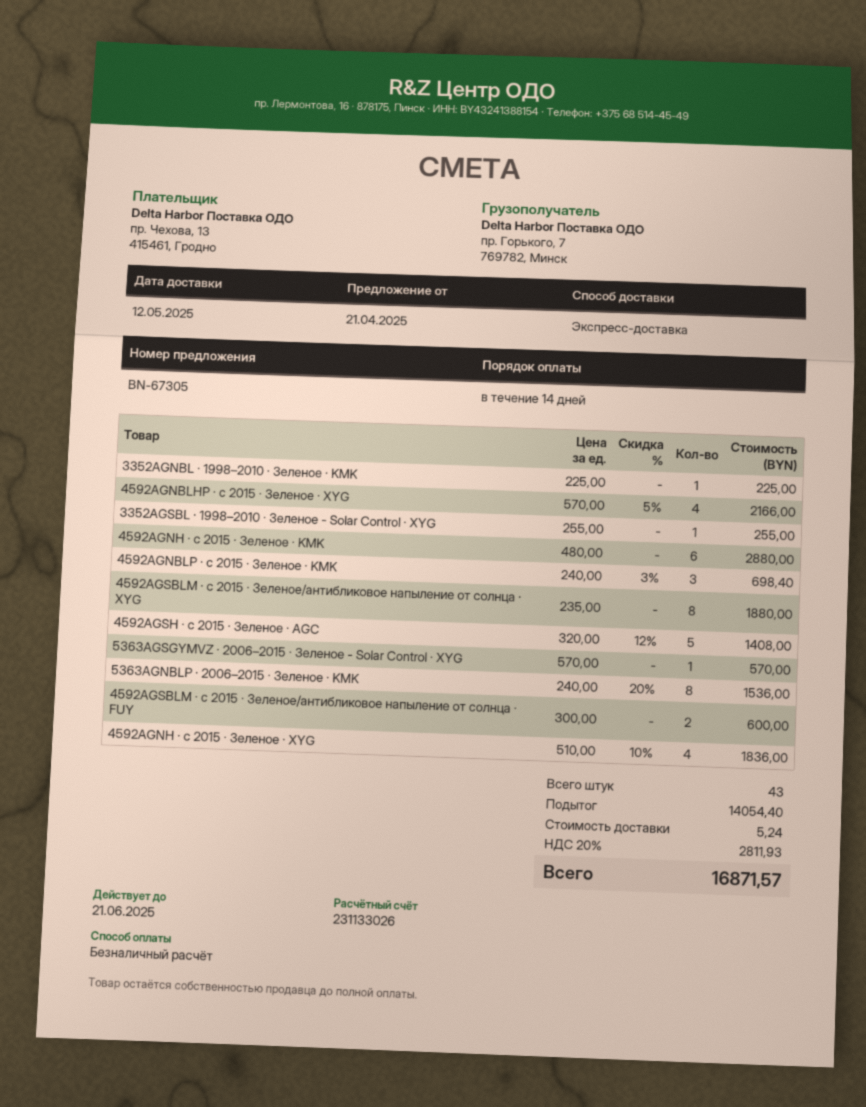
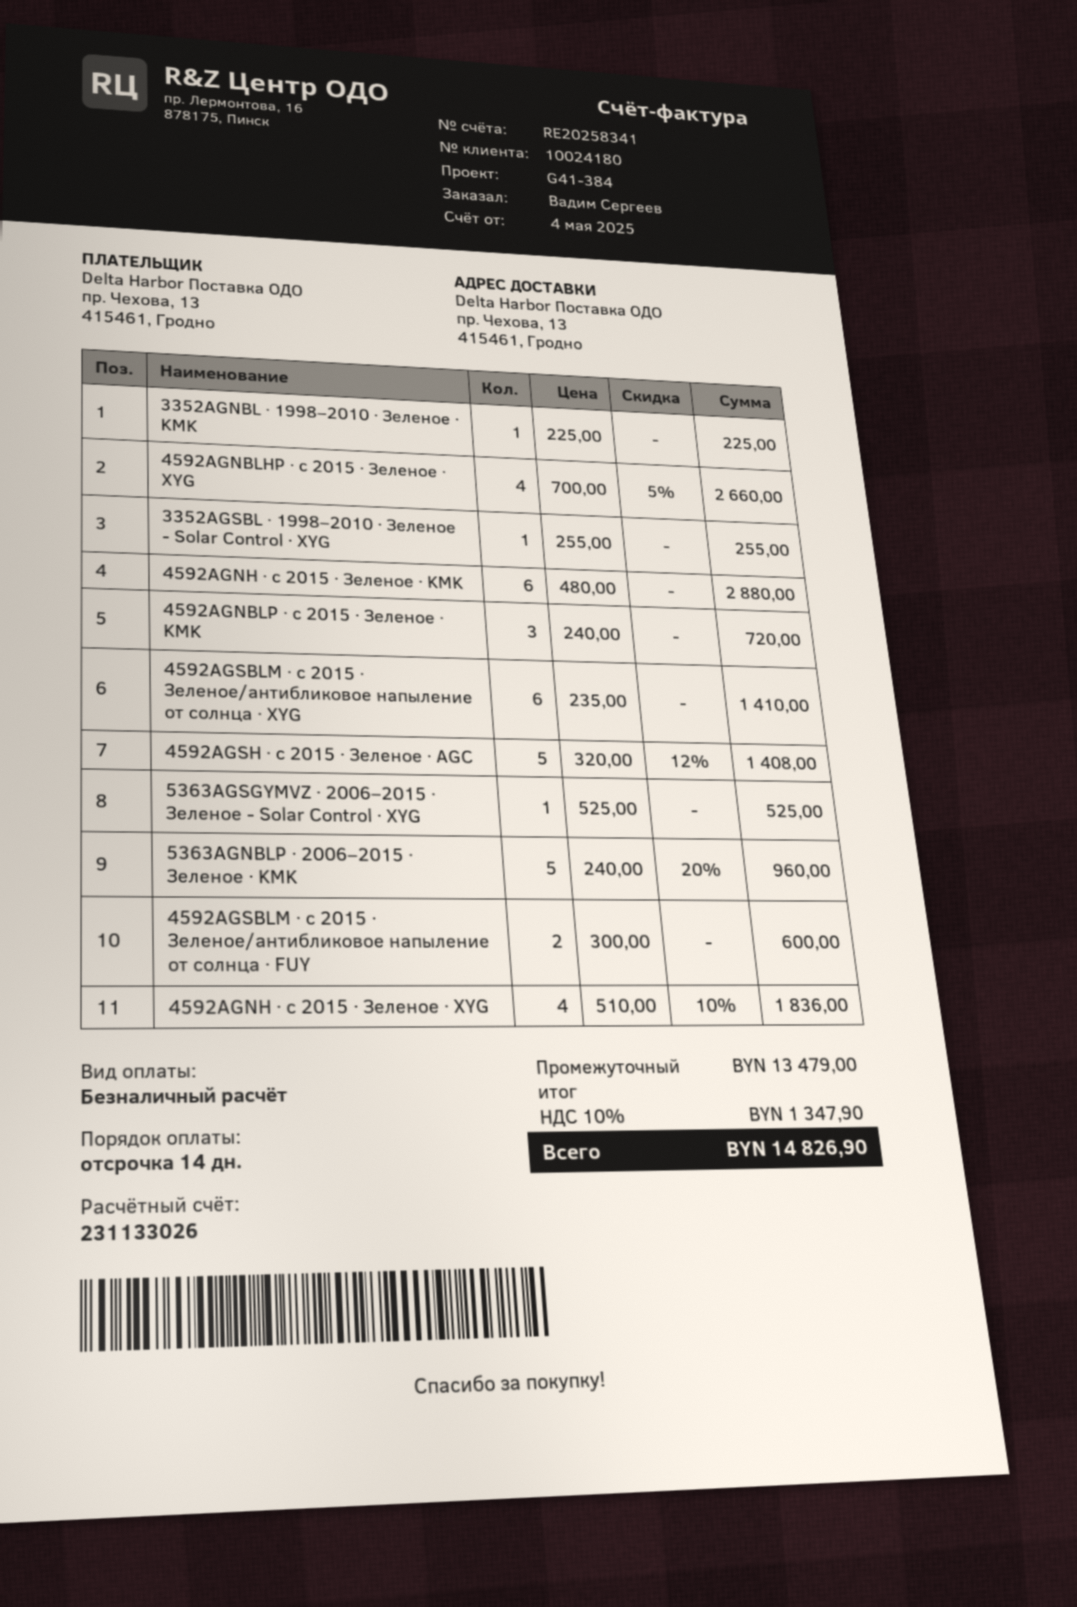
ship to: пр. Горького, 7, 769782, Минск -> пр. Чехова, 13, 415461, Гродно
4592AGNBLHP · с 2015 · Зеленое · XYG: 4 x 570.00 - 5% = 2166.00 -> 4 x 700.00 - 5% = 2660.00
4592AGNBLP · с 2015 · Зеленое · KMK: 3 x 240.00 - 3% = 698.40 -> 3 x 240.00 = 720.00
4592AGSBLM · с 2015 · Зеленое/антибликовое напыление от солнца · XYG: 8 x 235.00 = 1880.00 -> 6 x 235.00 = 1410.00
5363AGSGYMVZ · 2006–2015 · Зеленое - Solar Control · XYG: 1 x 570.00 = 570.00 -> 1 x 525.00 = 525.00
5363AGNBLP · 2006–2015 · Зеленое · KMK: 8 x 240.00 - 20% = 1536.00 -> 5 x 240.00 - 20% = 960.00
subtotal: 14054.40 -> 13479.00
shipping: 5.24 -> none
tax: 20% = 2811.93 -> 10% = 1347.90
total: 16871.57 -> 14826.90

